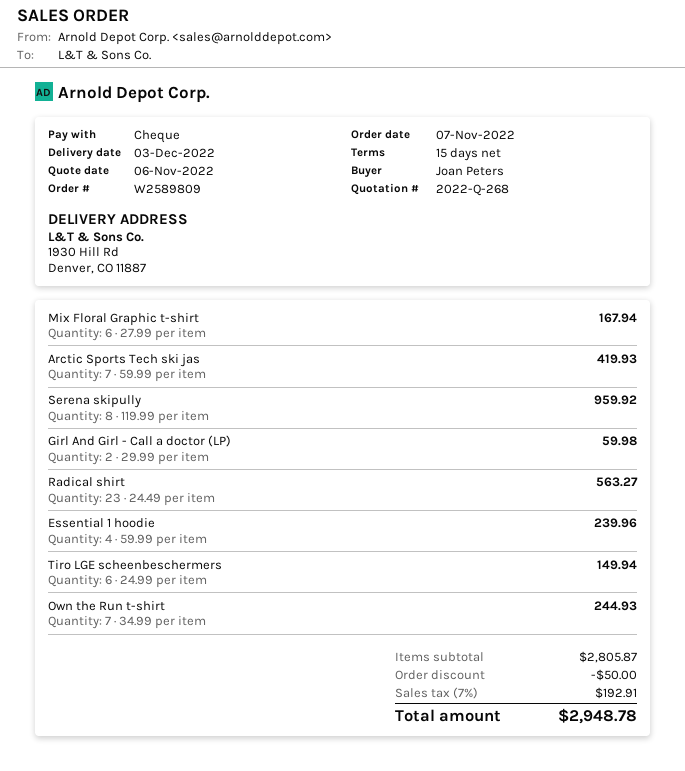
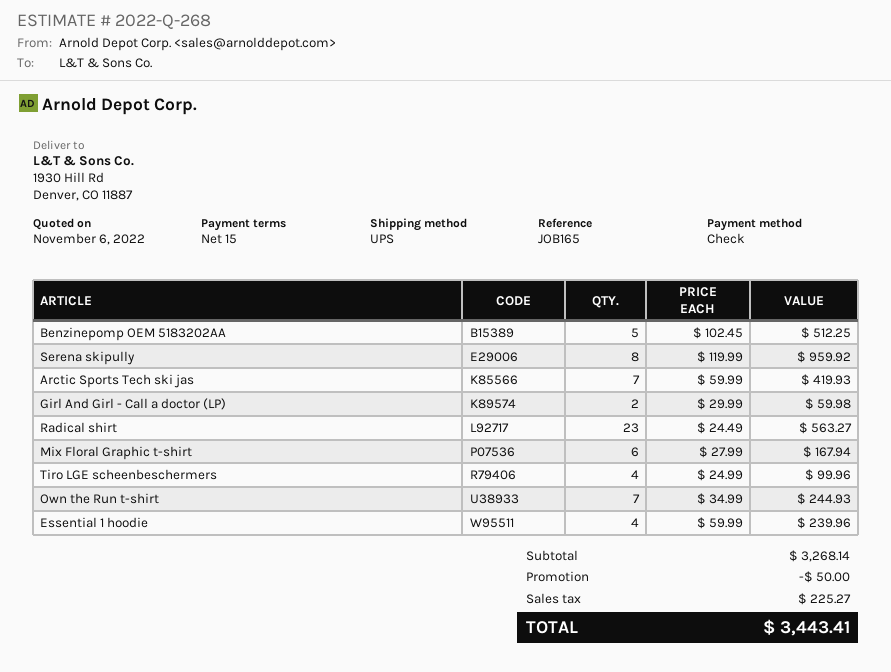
Tiro LGE scheenbeschermers: 6 x 24.99 = 149.94 -> 4 x 24.99 = 99.96
Benzinepomp OEM 5183202AA: none -> 5 x 102.45 = 512.25
subtotal: 2805.87 -> 3268.14
tax: 192.91 -> 225.27
total: 2948.78 -> 3443.41

